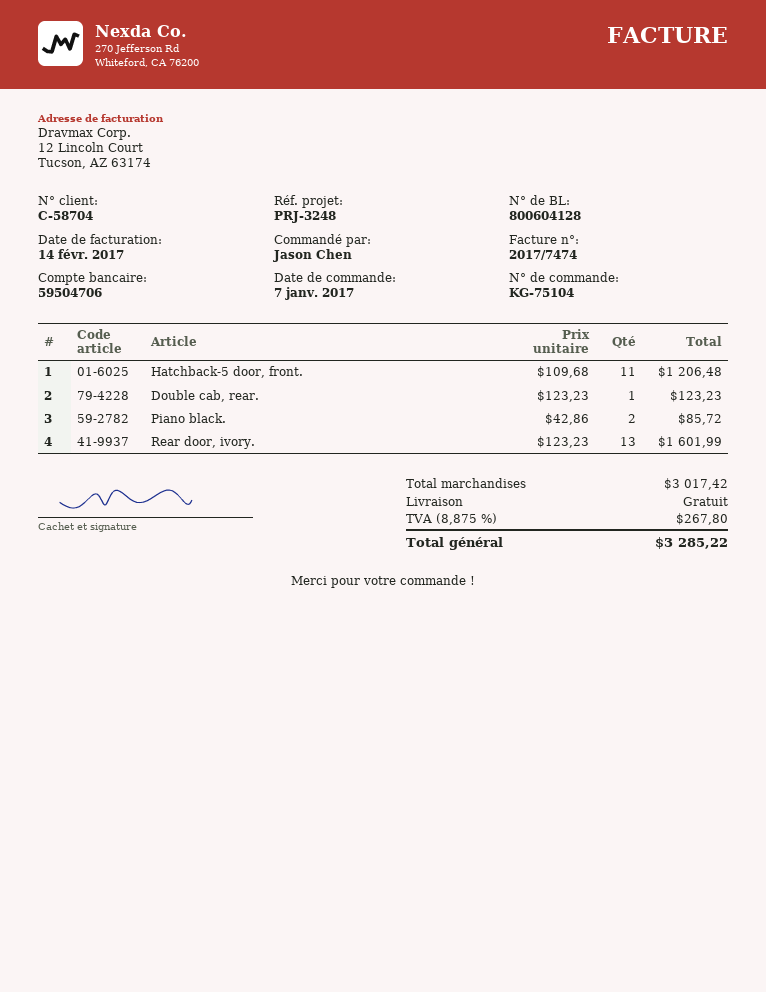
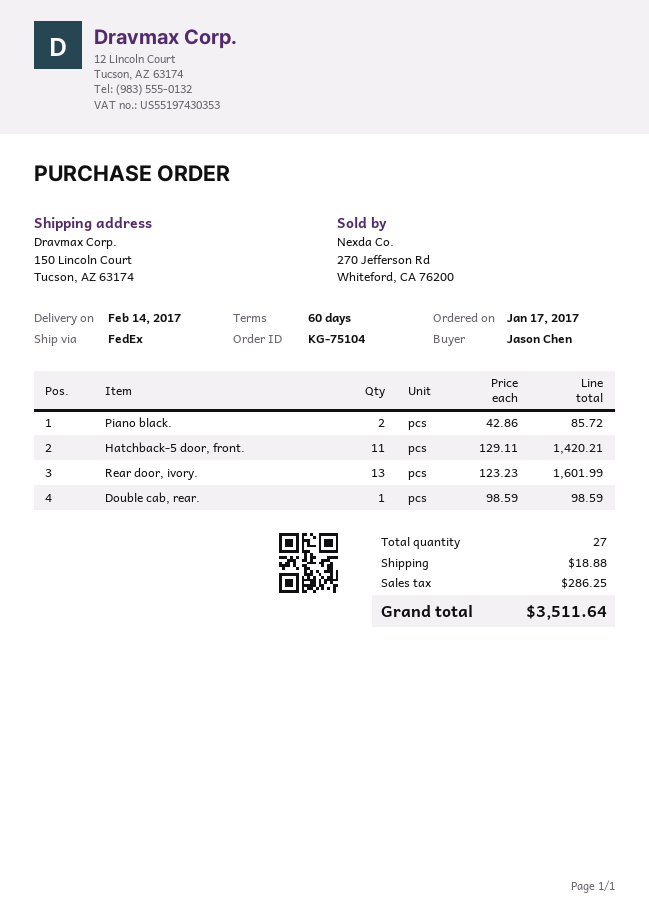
order date: 2017-01-07 -> 2017-01-17
Hatchback-5 door, front.: 11 x 109.68 = 1206.48 -> 11 x 129.11 = 1420.21
Double cab, rear.: 1 x 123.23 = 123.23 -> 1 x 98.59 = 98.59
shipping: 0.00 -> 18.88
tax: 267.80 -> 286.25
total: 3285.22 -> 3511.64

